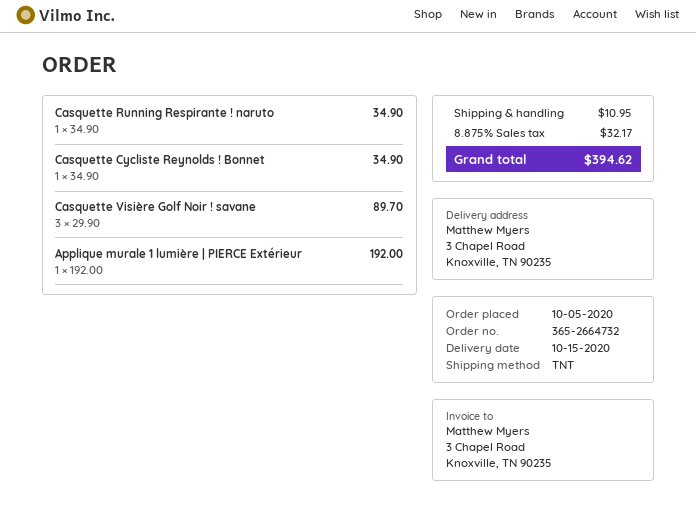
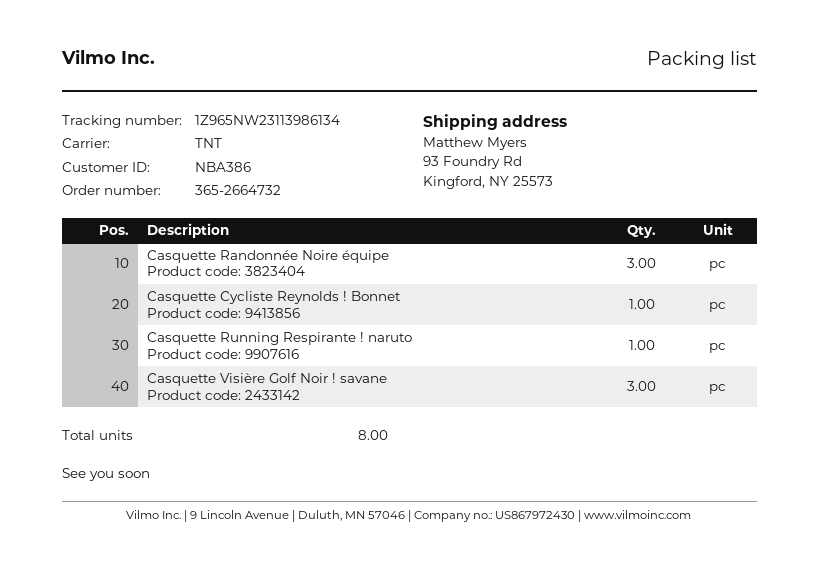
ship to: 3 Chapel Road, Knoxville, TN 90235 -> 93 Foundry Rd, Kingford, NY 25573
Applique murale 1 lumière | PIERCE Extérieur: 1 -> none
Casquette Randonnée Noire équipe: none -> 3

